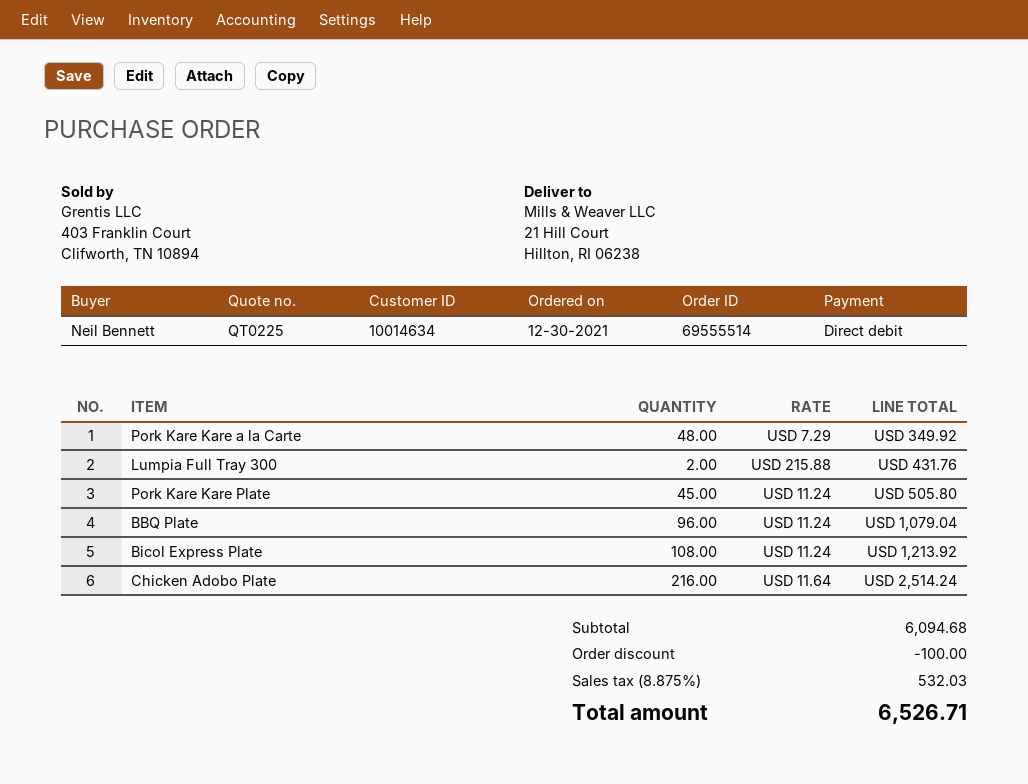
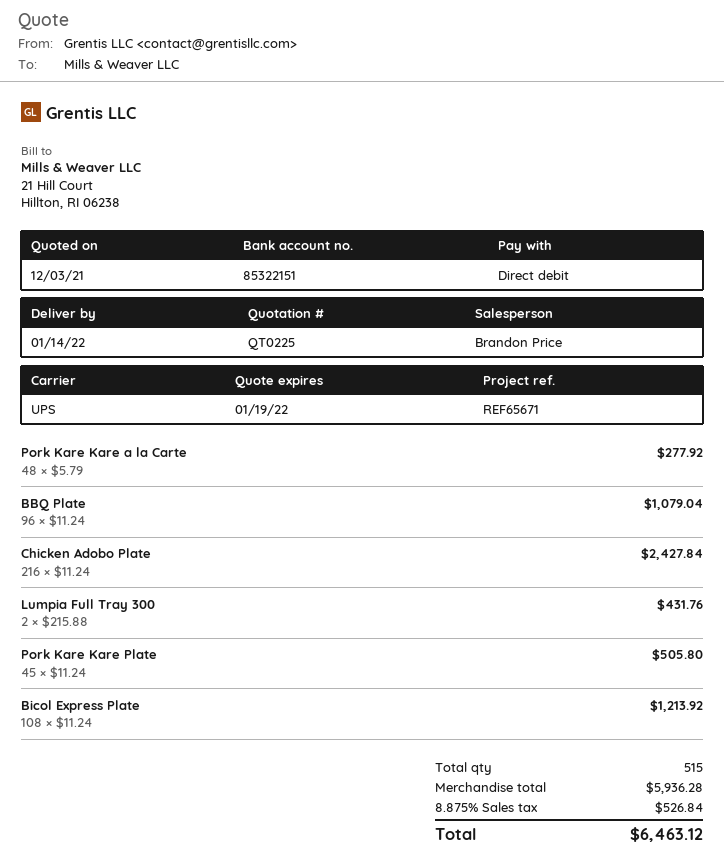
Pork Kare Kare a la Carte: 48 x 7.29 = 349.92 -> 48 x 5.79 = 277.92
Chicken Adobo Plate: 216 x 11.64 = 2514.24 -> 216 x 11.24 = 2427.84
subtotal: 6094.68 -> 5936.28
discount: 100.00 -> none
tax: 8.875% = 532.03 -> 8.875% = 526.84
total: 6526.71 -> 6463.12

